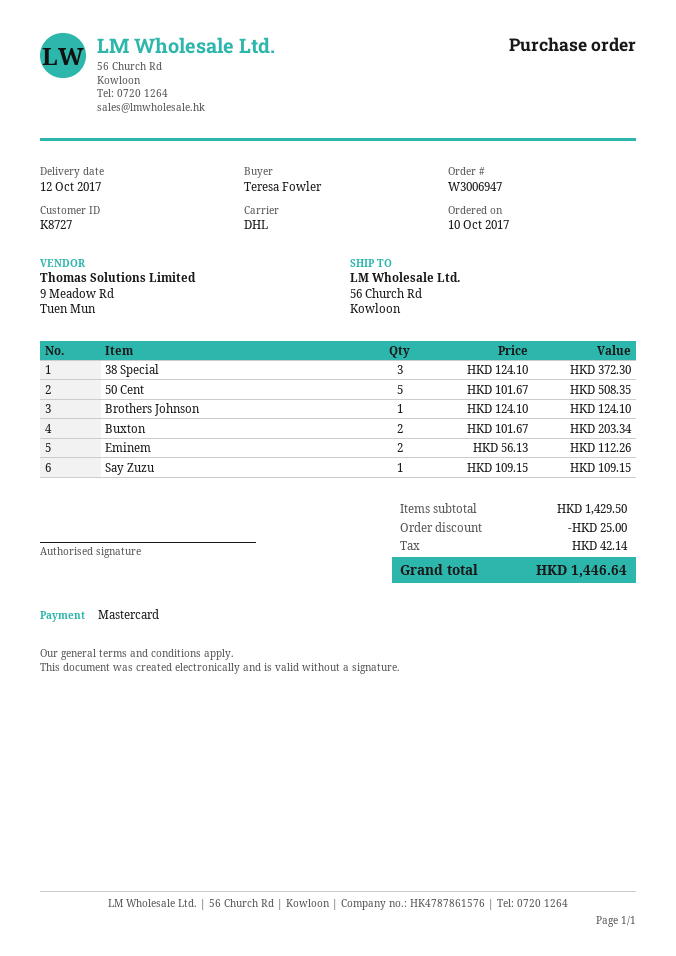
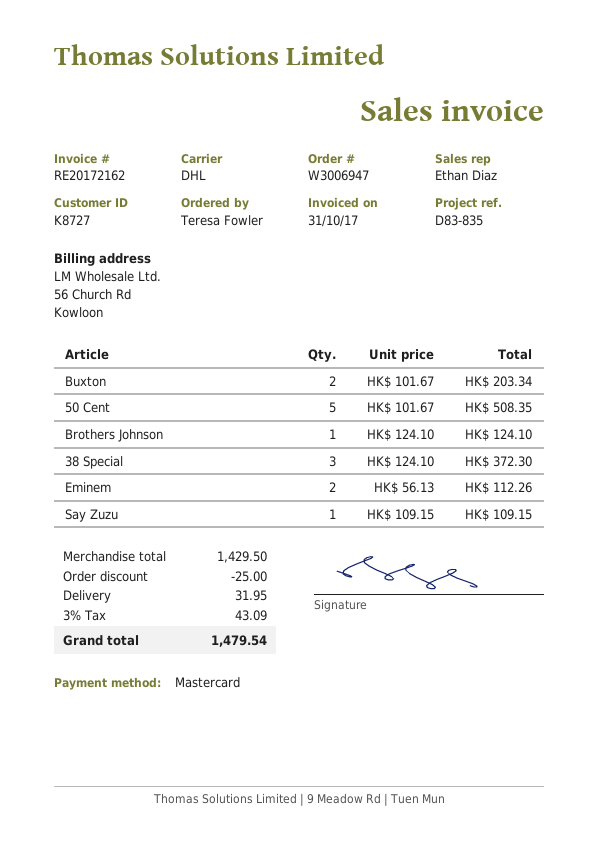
shipping: none -> 31.95
tax: 42.14 -> 43.09
total: 1446.64 -> 1479.54

